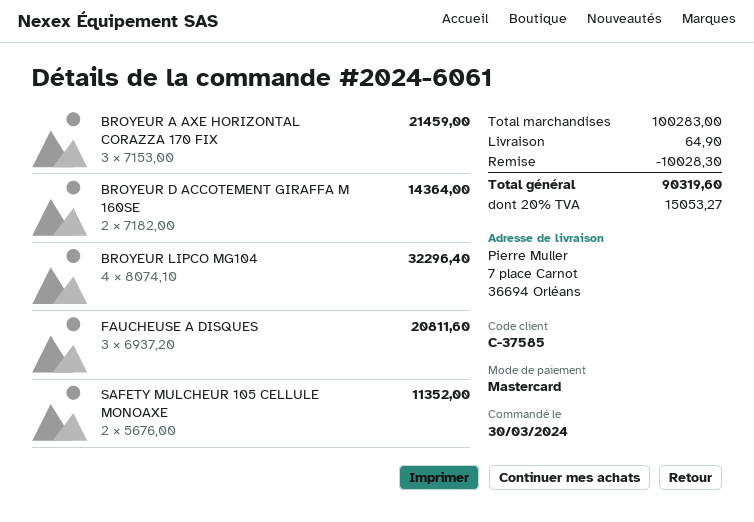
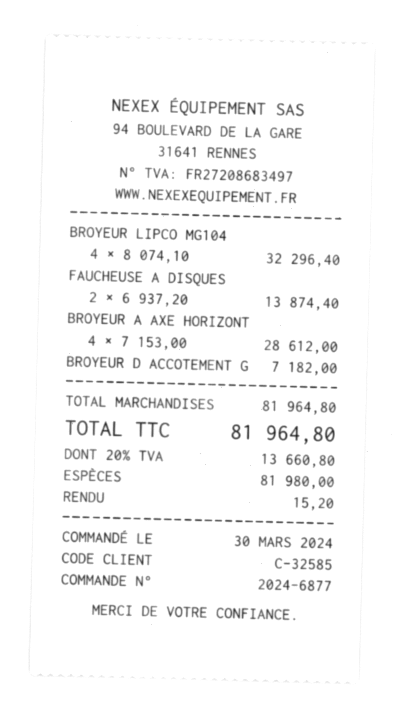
order number: 2024-6061 -> 2024-6877
customer number: C-37585 -> C-32585
payment method: Mastercard -> cash
BROYEUR A AXE HORIZONTAL CORAZZA 170 FIX: 3 x 7153.00 = 21459.00 -> 4 x 7153.00 = 28612.00
BROYEUR D ACCOTEMENT GIRAFFA M 160SE: 2 x 7182.00 = 14364.00 -> 1 x 7182.00 = 7182.00
FAUCHEUSE A DISQUES: 3 x 6937.20 = 20811.60 -> 2 x 6937.20 = 13874.40
SAFETY MULCHEUR 105 CELLULE MONOAXE: 2 x 5676.00 = 11352.00 -> none
subtotal: 100283.00 -> 81964.80
discount: 10028.30 -> none
shipping: 64.90 -> none
tax: 20% = 15053.27 -> 20% = 13660.80
total: 90319.60 -> 81964.80

